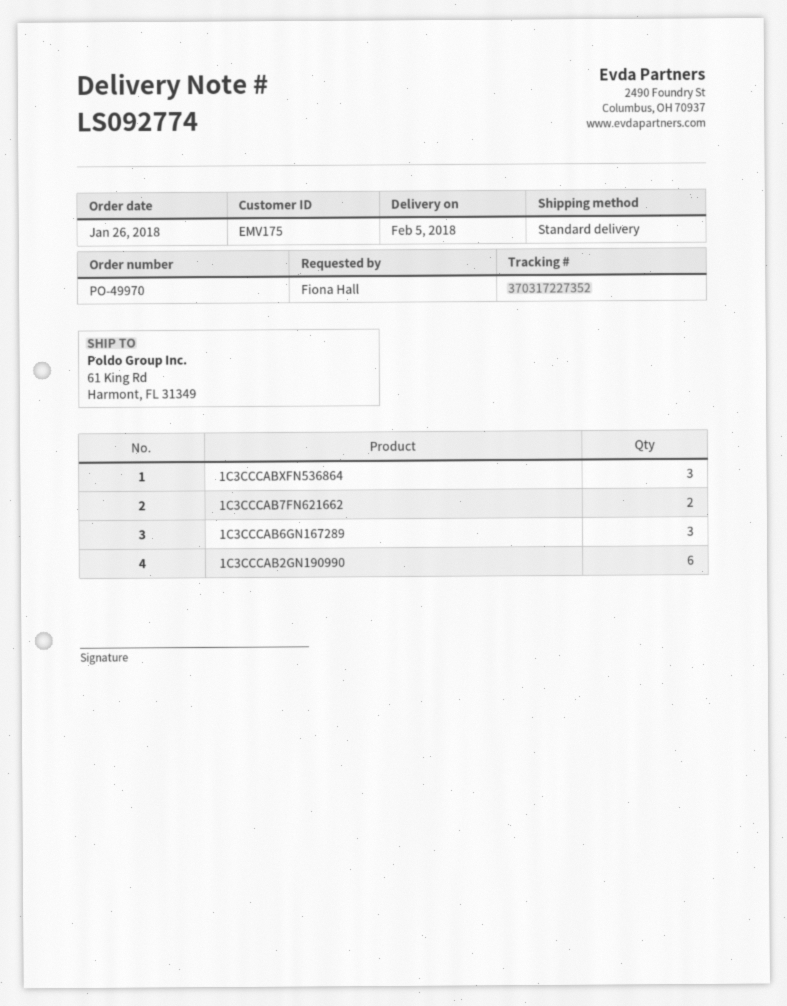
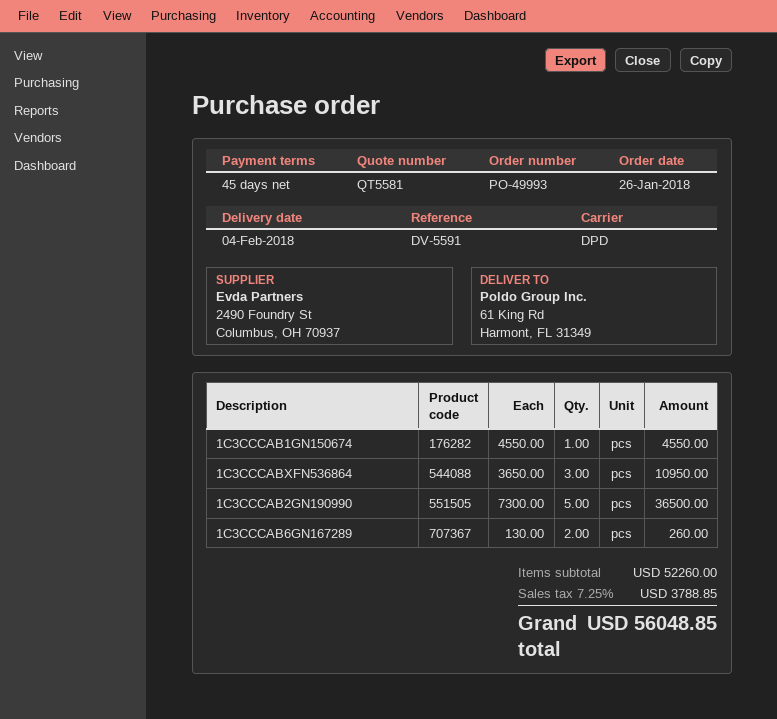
order number: PO-49970 -> PO-49993
delivery date: 2018-02-05 -> 2018-02-04
shipping method: standard -> DPD
1C3CCCAB7FN621662: 2 -> none
1C3CCCAB6GN167289: 3 -> 2
1C3CCCAB2GN190990: 6 -> 5
1C3CCCAB1GN150674: none -> 1

